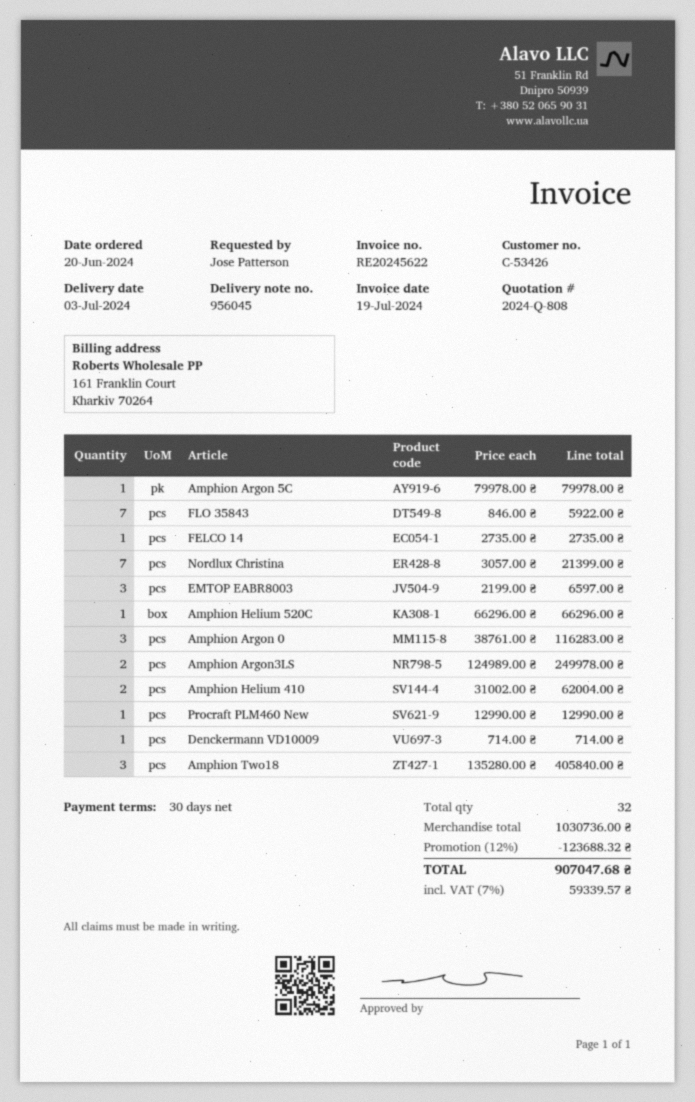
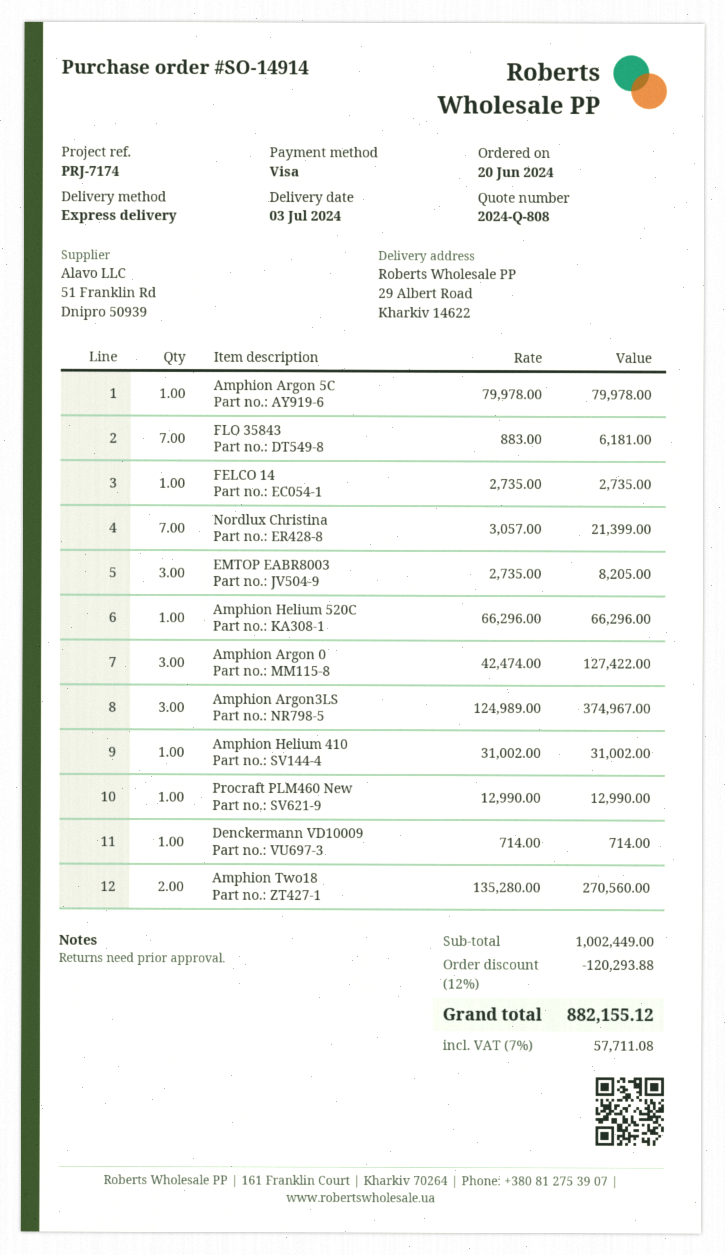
FLO 35843: 7 x 846.00 = 5922.00 -> 7 x 883.00 = 6181.00
EMTOP EABR8003: 3 x 2199.00 = 6597.00 -> 3 x 2735.00 = 8205.00
Amphion Argon 0: 3 x 38761.00 = 116283.00 -> 3 x 42474.00 = 127422.00
Amphion Argon3LS: 2 x 124989.00 = 249978.00 -> 3 x 124989.00 = 374967.00
Amphion Helium 410: 2 x 31002.00 = 62004.00 -> 1 x 31002.00 = 31002.00
Amphion Two18: 3 x 135280.00 = 405840.00 -> 2 x 135280.00 = 270560.00
subtotal: 1030736.00 -> 1002449.00
discount: 12% = 123688.32 -> 12% = 120293.88
tax: 7% = 59339.57 -> 7% = 57711.08
total: 907047.68 -> 882155.12

